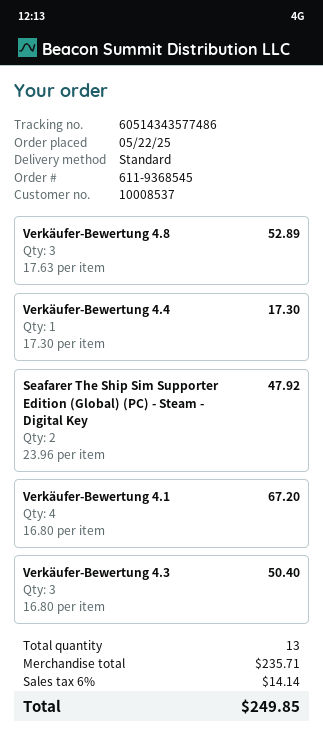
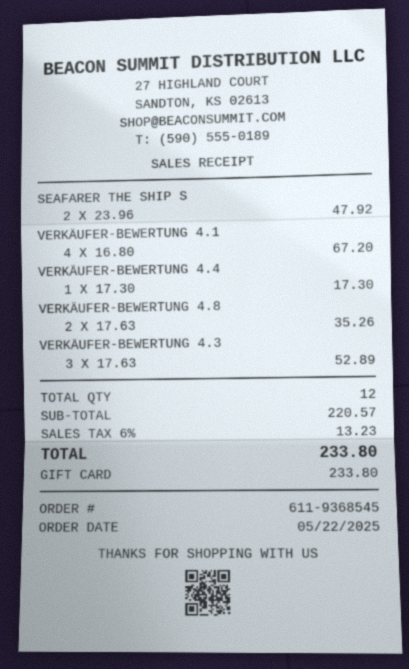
Verkäufer-Bewertung 4.8: 3 x 17.63 = 52.89 -> 2 x 17.63 = 35.26
Verkäufer-Bewertung 4.3: 3 x 16.80 = 50.40 -> 3 x 17.63 = 52.89
total quantity: 13 -> 12
subtotal: 235.71 -> 220.57
tax: 6% = 14.14 -> 6% = 13.23
total: 249.85 -> 233.80

